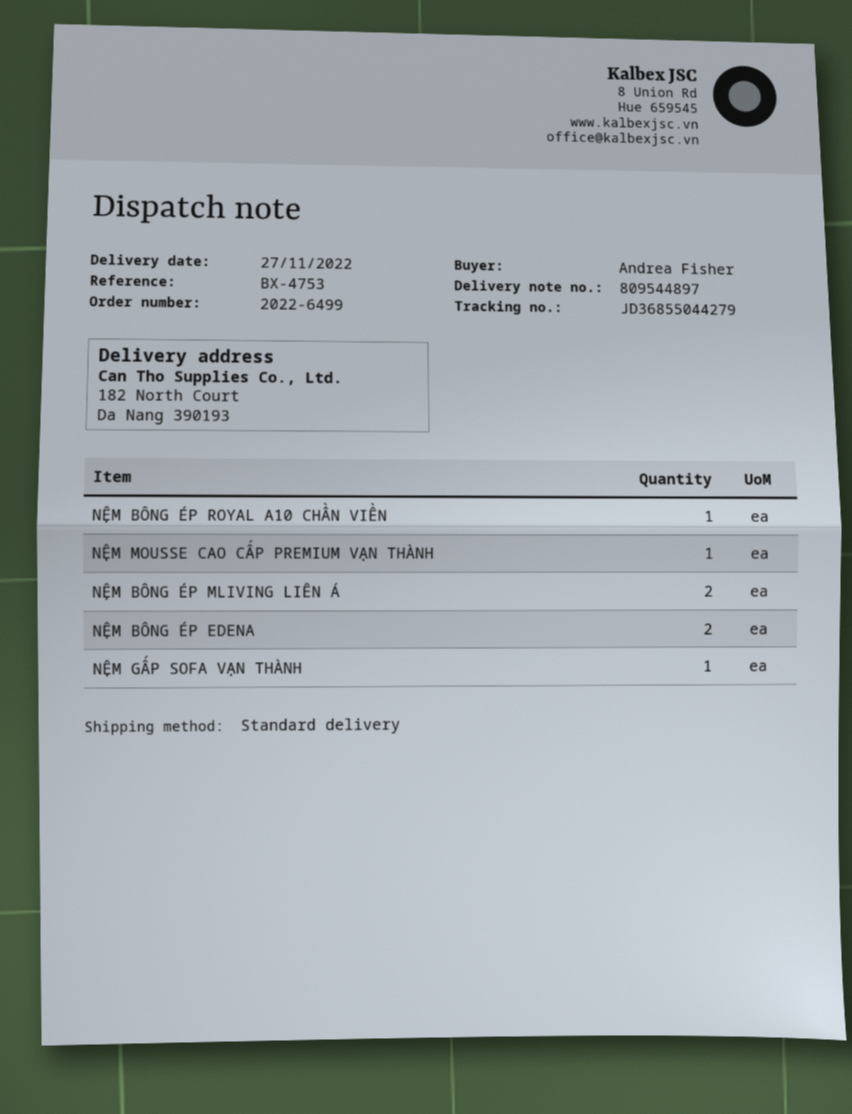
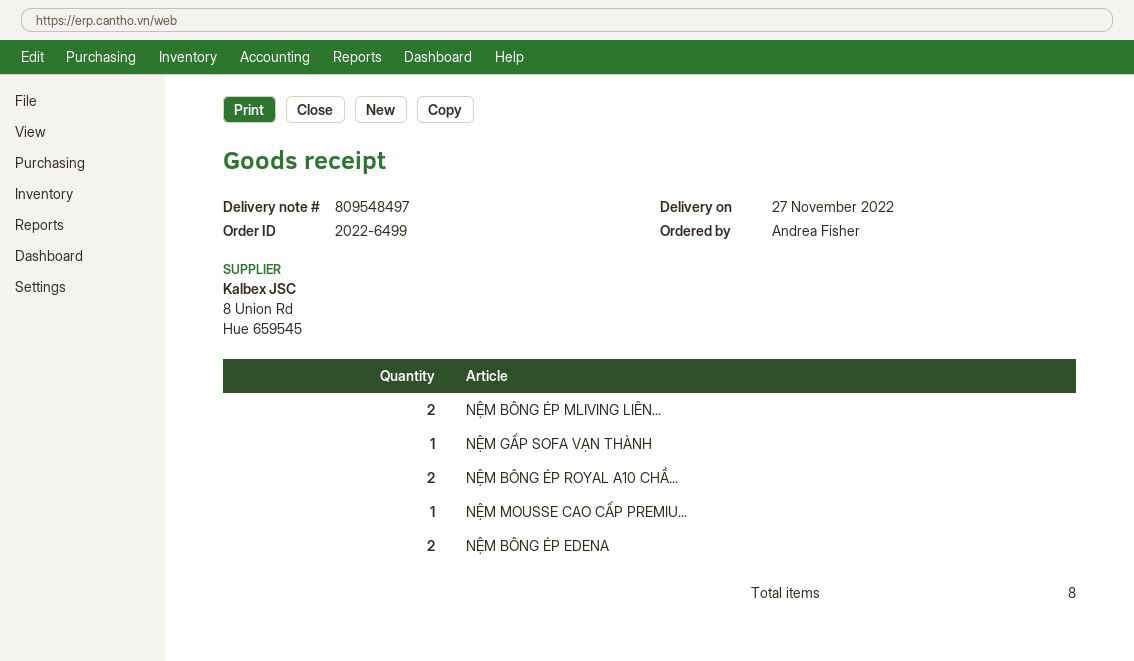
delivery note number: 809544897 -> 809548497
NỆM BÔNG ÉP ROYAL A10 CHẦN VIỀN: 1 -> 2

